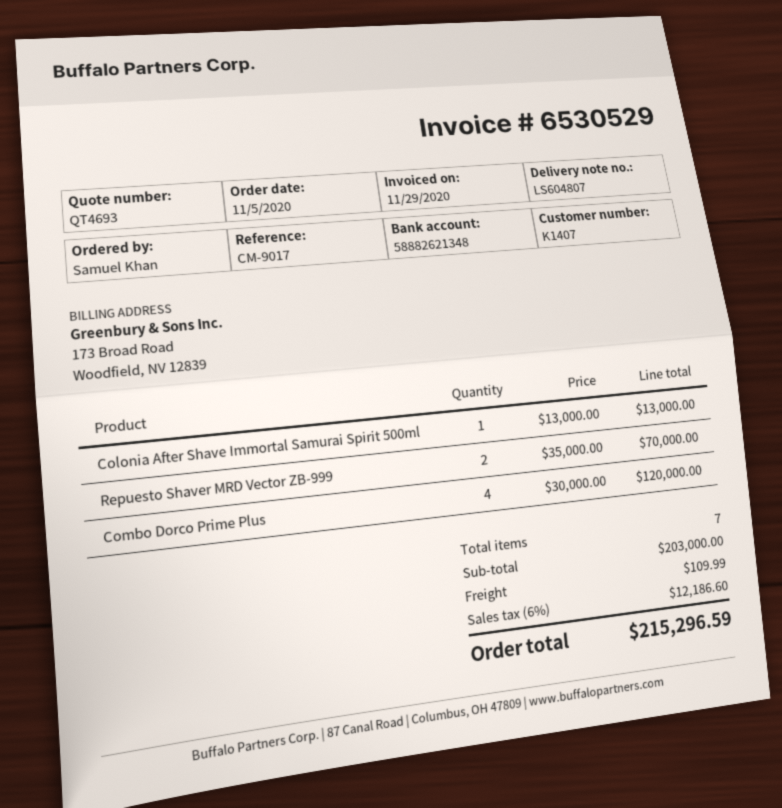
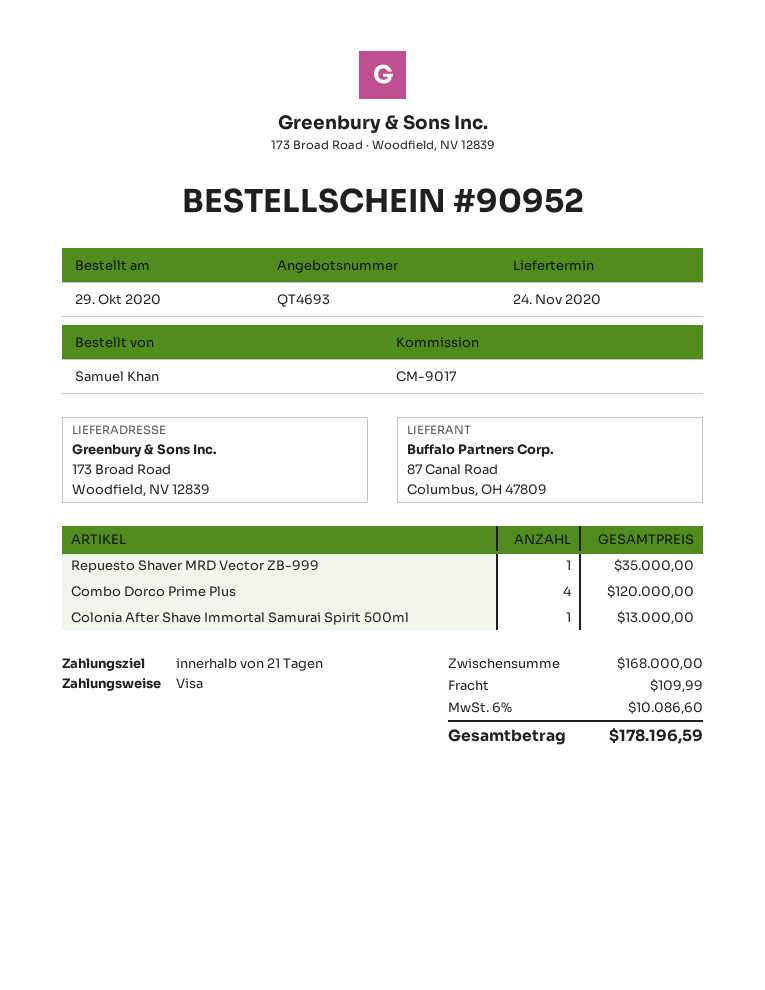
order date: 2020-11-05 -> 2020-10-29
Repuesto Shaver MRD Vector ZB-999: 2 for 70000.00 -> 1 for 35000.00
subtotal: 203000.00 -> 168000.00
tax: 6% = 12186.60 -> 6% = 10086.60
total: 215296.59 -> 178196.59

